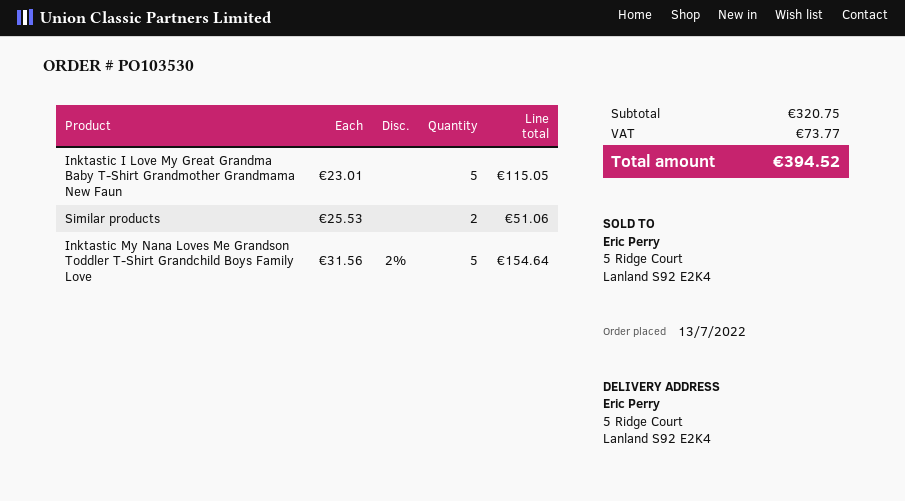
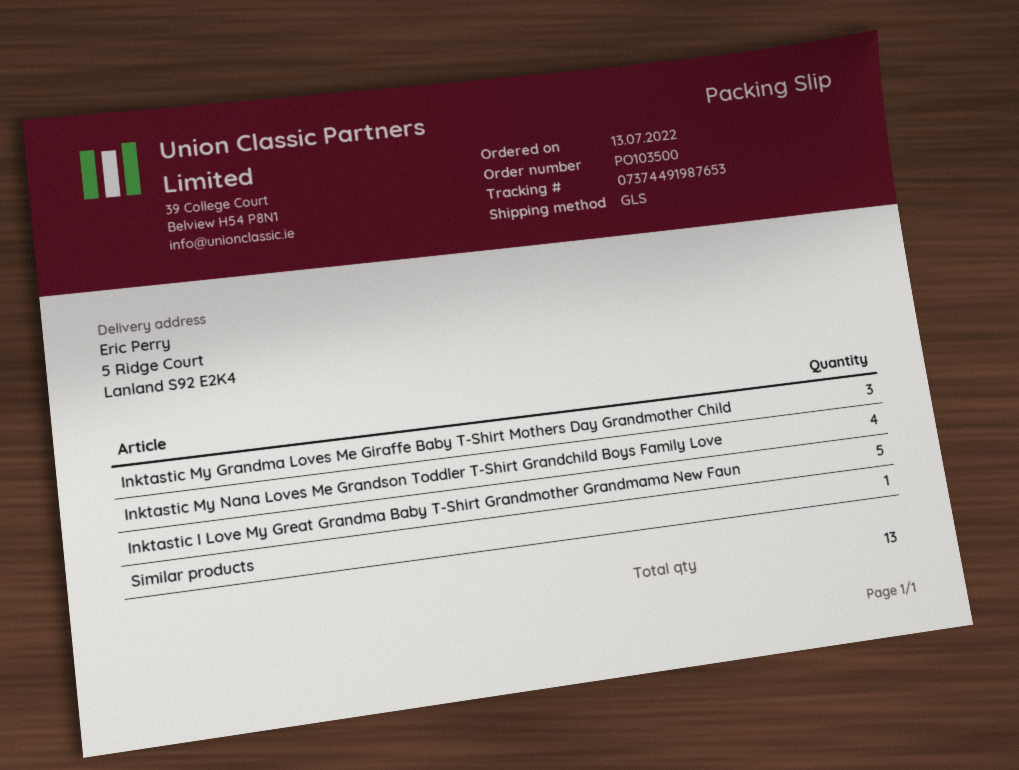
order number: PO103530 -> PO103500
Similar products: 2 -> 1
Inktastic My Nana Loves Me Grandson Toddler T-Shirt Grandchild Boys Family Love: 5 -> 4
Inktastic My Grandma Loves Me Giraffe Baby T-Shirt Mothers Day Grandmother Child: none -> 3

